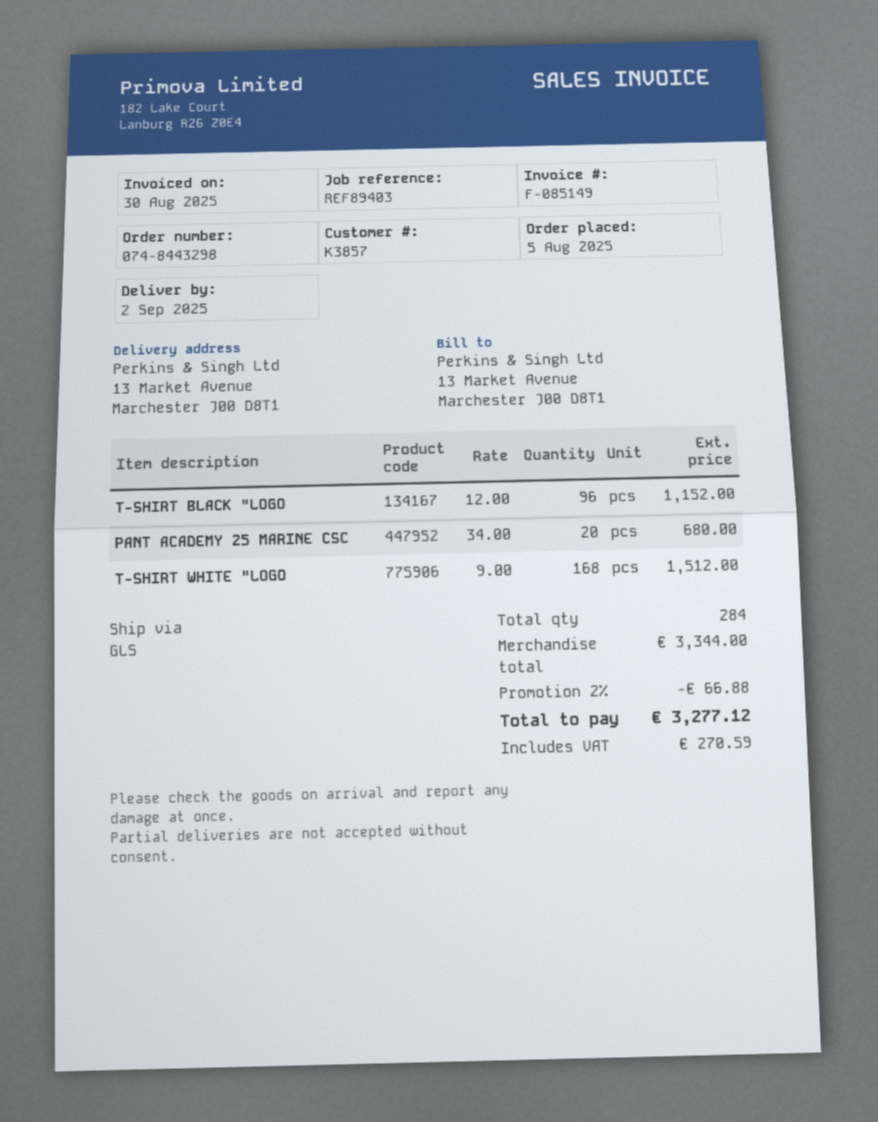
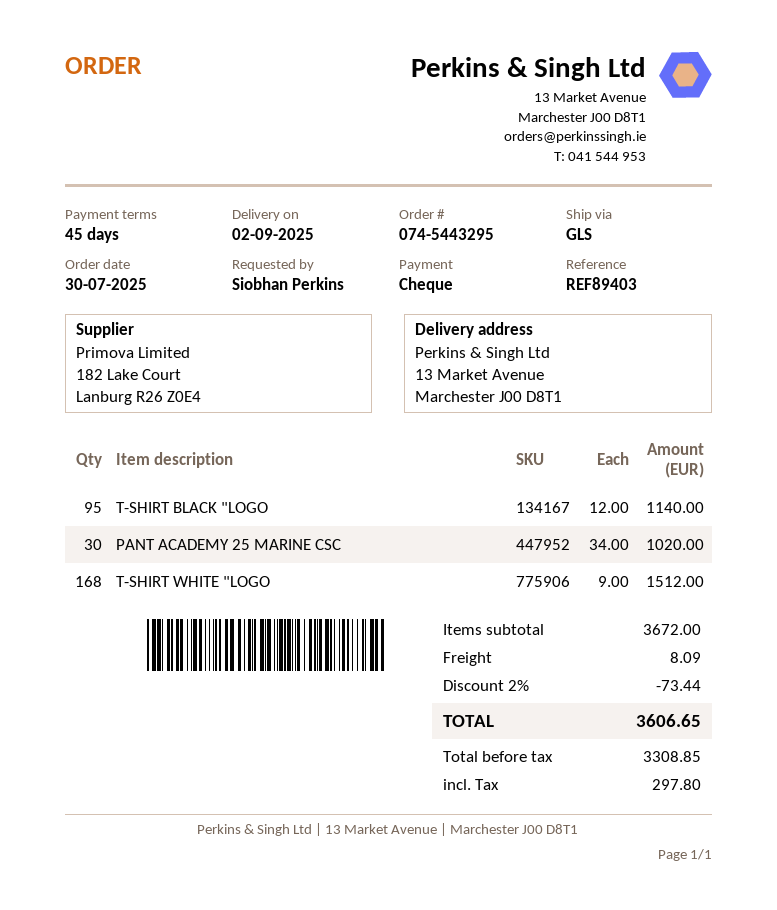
order number: 074-8443298 -> 074-5443295
order date: 2025-08-05 -> 2025-07-30
T-SHIRT BLACK "LOGO: 96 x 12.00 = 1152.00 -> 95 x 12.00 = 1140.00
PANT ACADEMY 25 MARINE CSC: 20 x 34.00 = 680.00 -> 30 x 34.00 = 1020.00
subtotal: 3344.00 -> 3672.00
discount: 2% = 66.88 -> 2% = 73.44
shipping: none -> 8.09
tax: 270.59 -> 297.80
total: 3277.12 -> 3606.65

